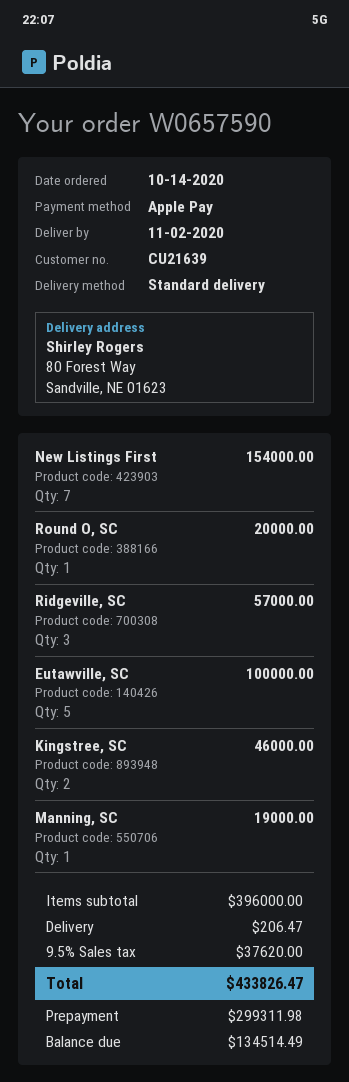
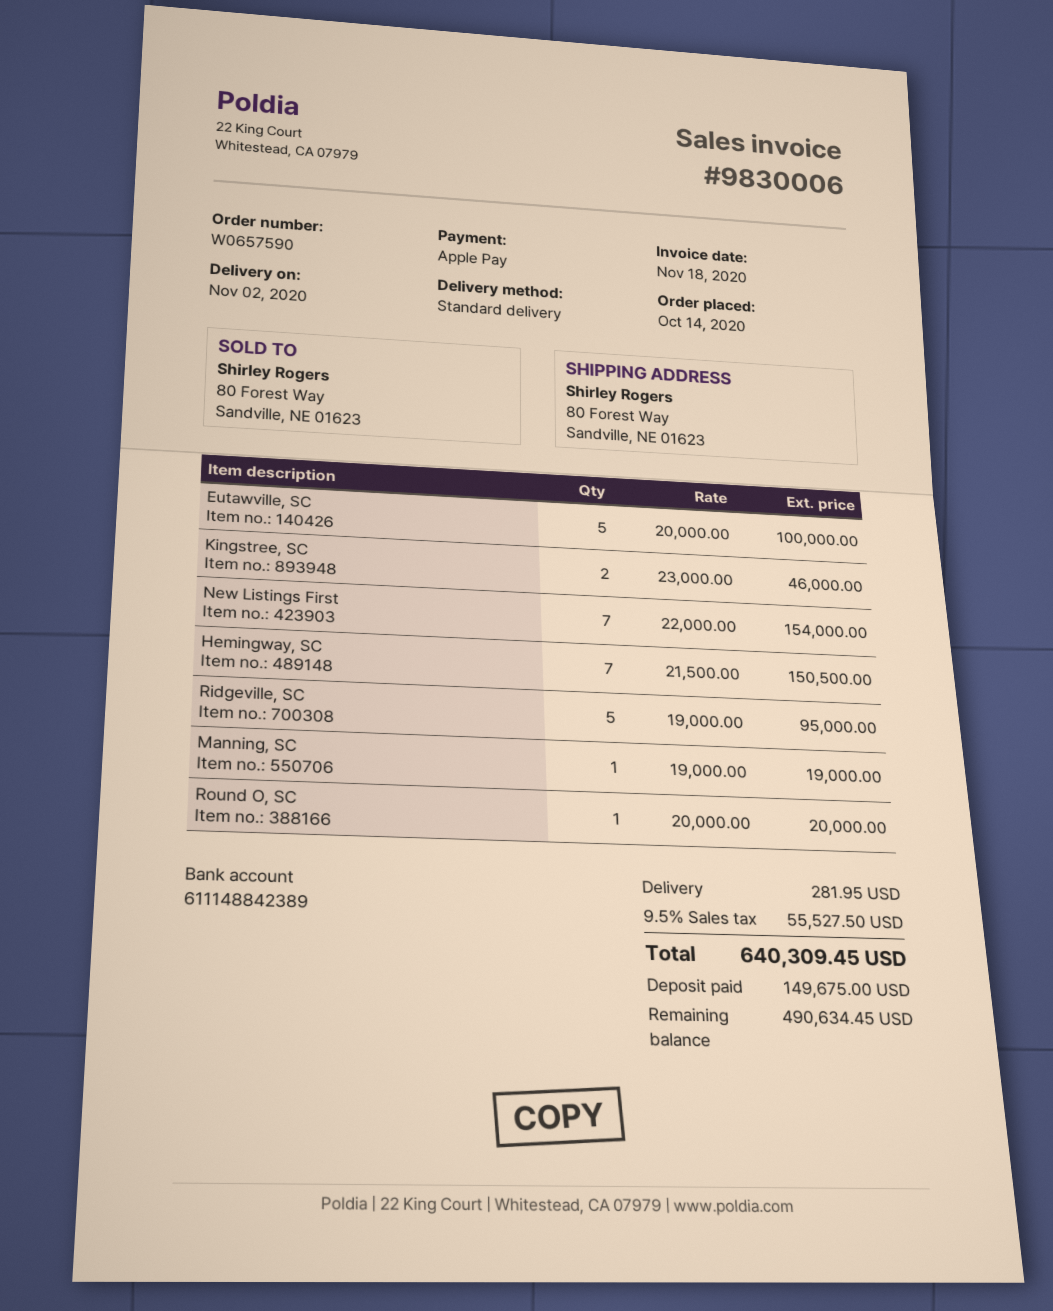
Ridgeville, SC: 3 for 57000.00 -> 5 for 95000.00
Hemingway, SC: none -> 7 for 150500.00
shipping: 206.47 -> 281.95
tax: 9.5% = 37620.00 -> 9.5% = 55527.50
total: 433826.47 -> 640309.45
deposit: 299311.98 -> 149675.00
balance: 134514.49 -> 490634.45

